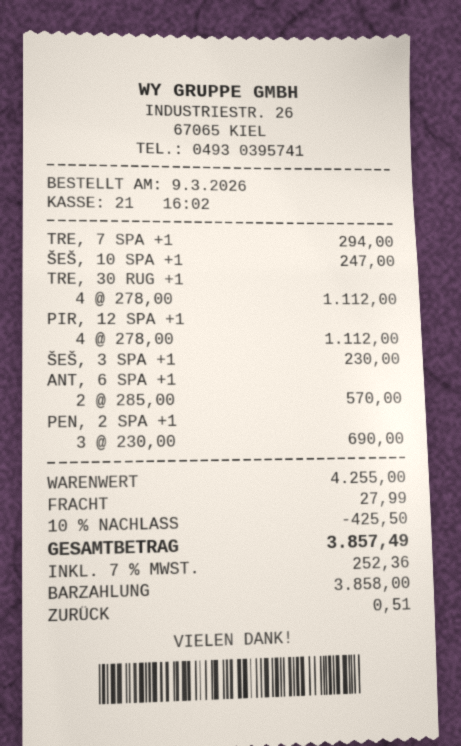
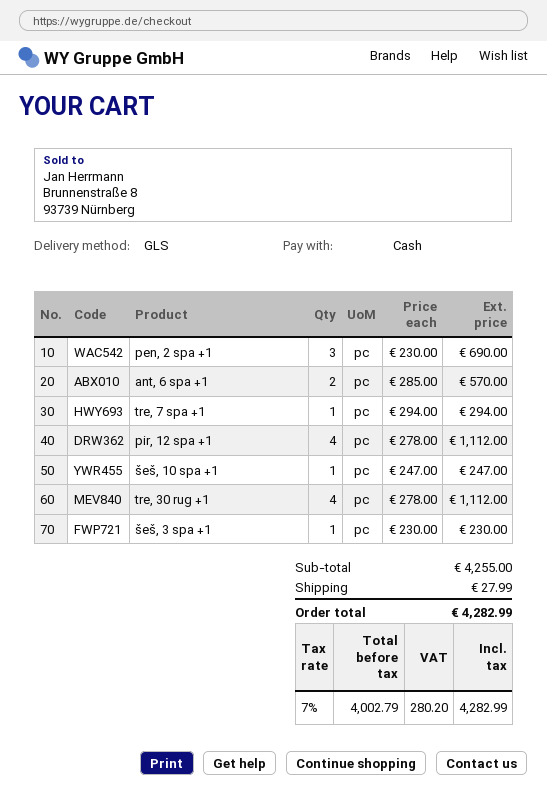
discount: 10% = 425.50 -> none
tax: 7% = 252.36 -> 7% = 280.20
total: 3857.49 -> 4282.99

